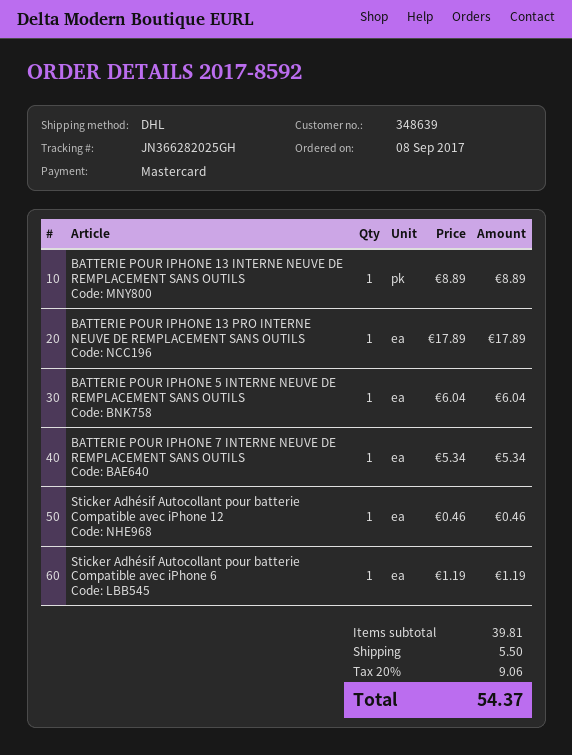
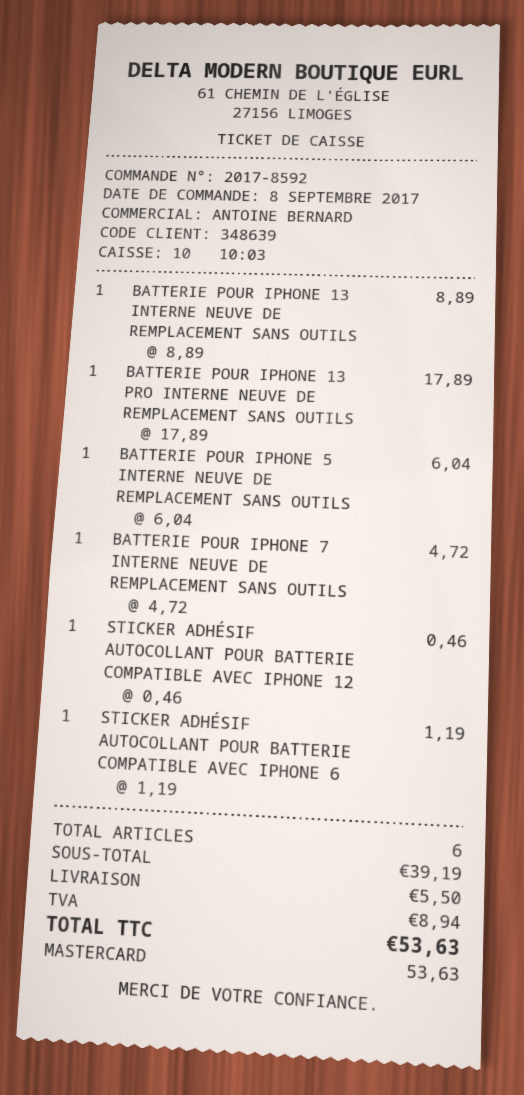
BATTERIE POUR IPHONE 7 INTERNE NEUVE DE REMPLACEMENT SANS OUTILS: 1 x 5.34 = 5.34 -> 1 x 4.72 = 4.72
subtotal: 39.81 -> 39.19
tax: 9.06 -> 8.94
total: 54.37 -> 53.63

